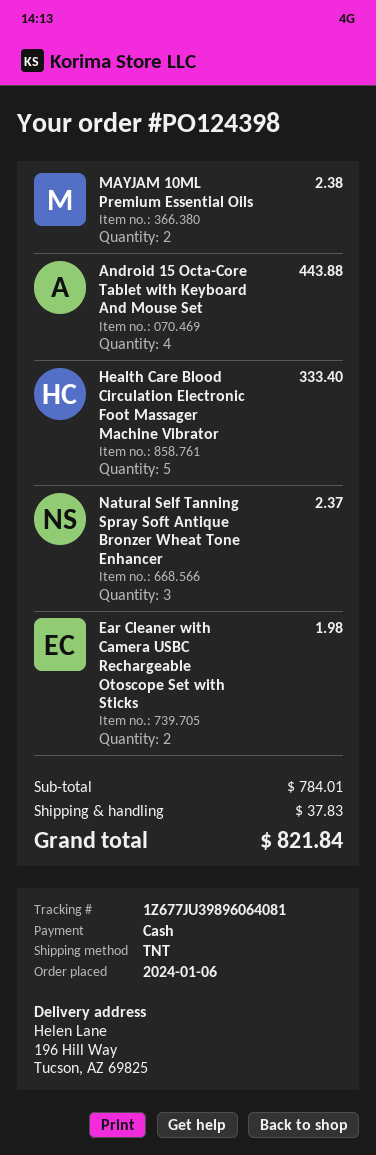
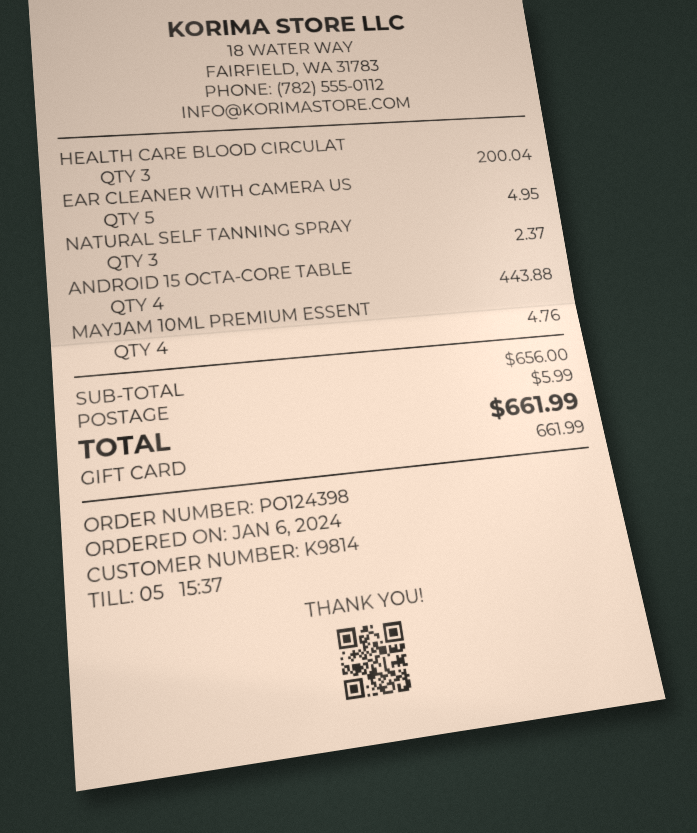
payment method: cash -> gift card
MAYJAM 10ML Premium Essential Oils: 2 for 2.38 -> 4 for 4.76
Health Care Blood Circulation Electronic Foot Massager Machine Vibrator: 5 for 333.40 -> 3 for 200.04
Ear Cleaner with Camera USBC Rechargeable Otoscope Set with Sticks: 2 for 1.98 -> 5 for 4.95
subtotal: 784.01 -> 656.00
shipping: 37.83 -> 5.99
total: 821.84 -> 661.99

